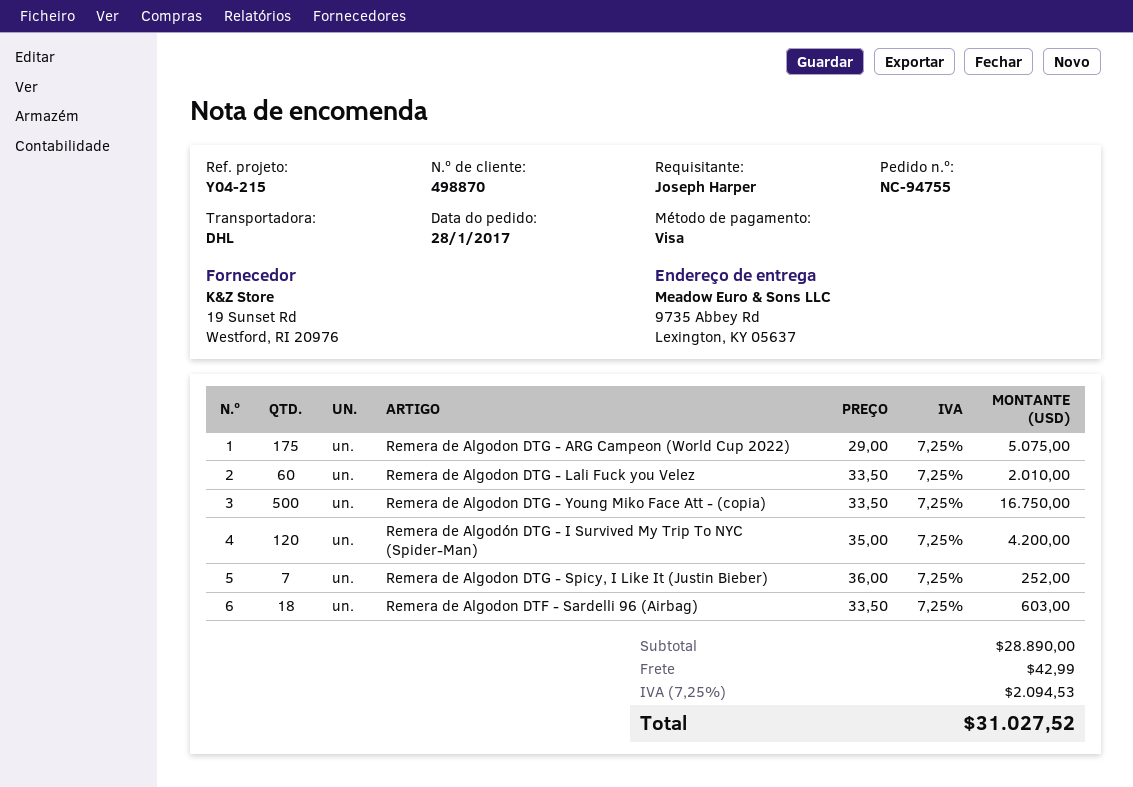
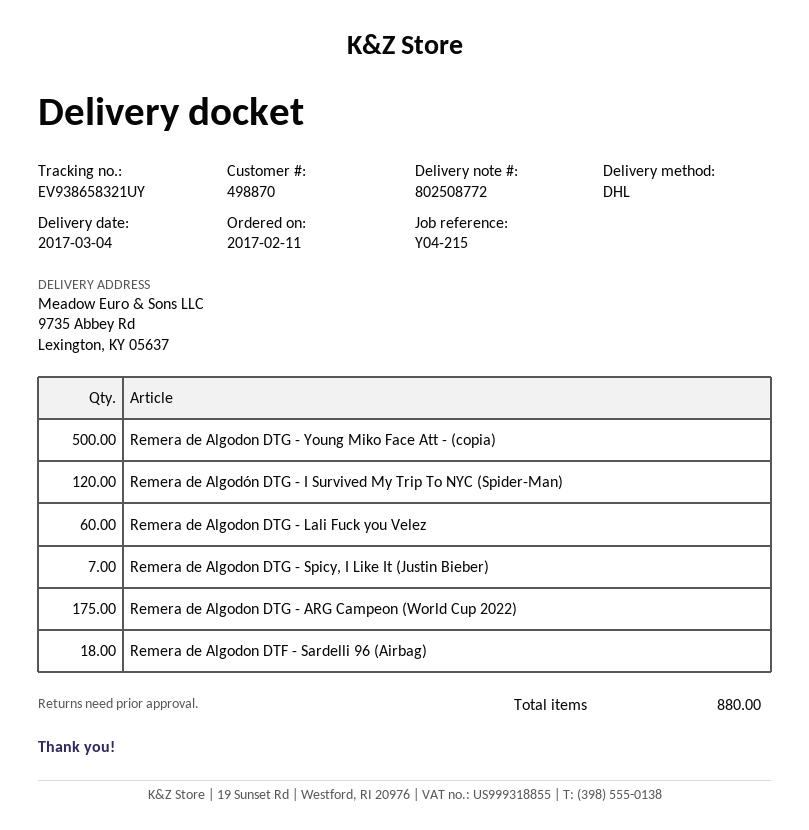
order date: 2017-01-28 -> 2017-02-11

